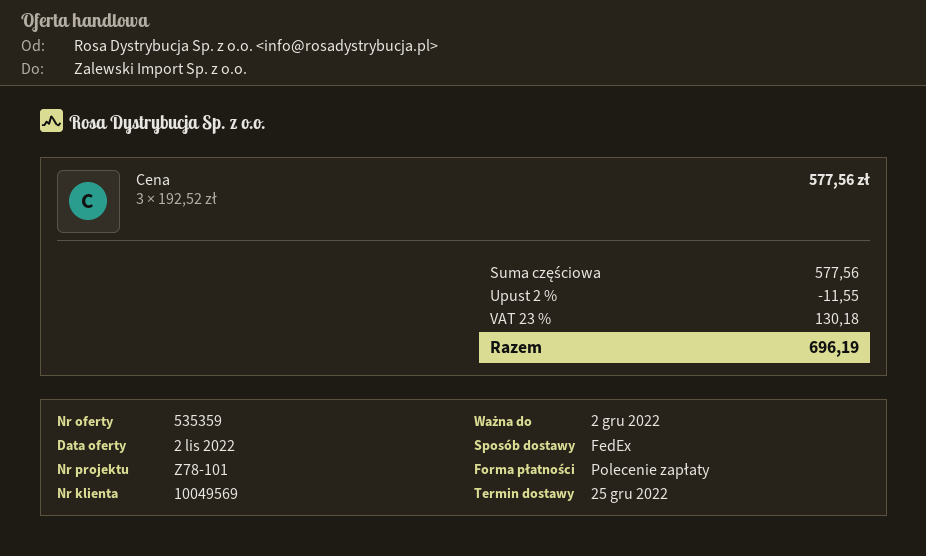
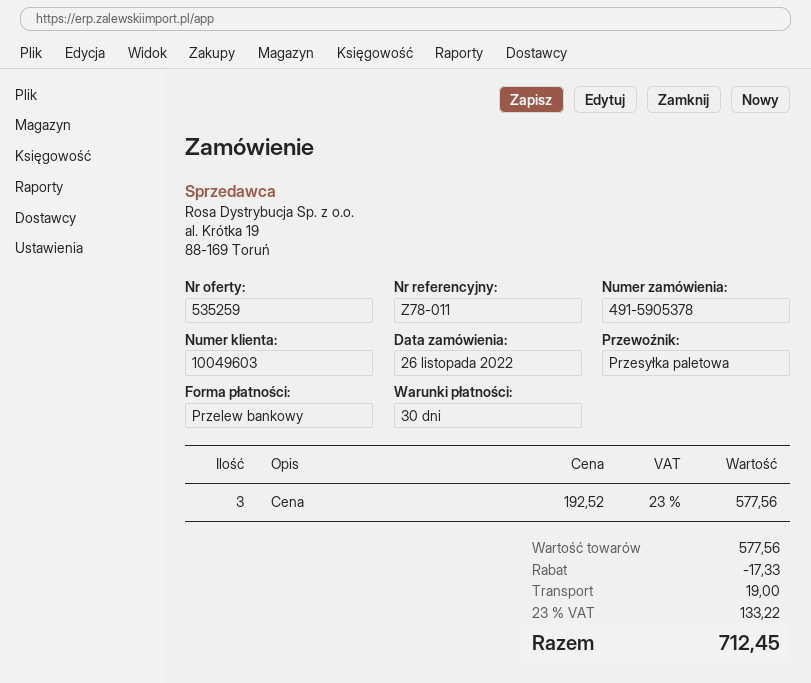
quote number: 535359 -> 535259
customer number: 10049569 -> 10049603
reference: Z78-101 -> Z78-011
payment method: direct debit -> bank transfer
shipping method: FedEx -> pallet freight
discount: 11.55 -> 17.33
shipping: none -> 19.00
tax: 23% = 130.18 -> 23% = 133.22
total: 696.19 -> 712.45

